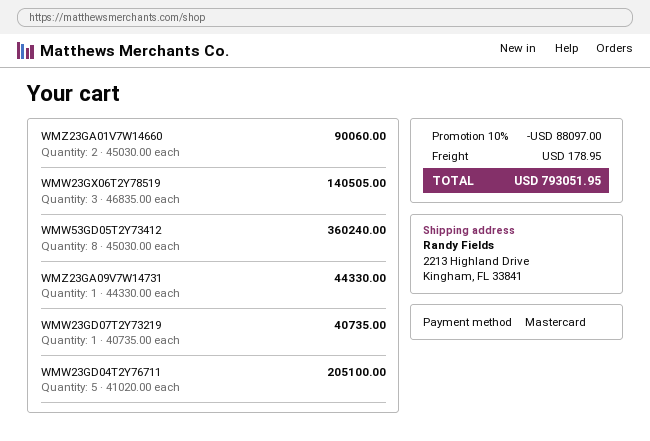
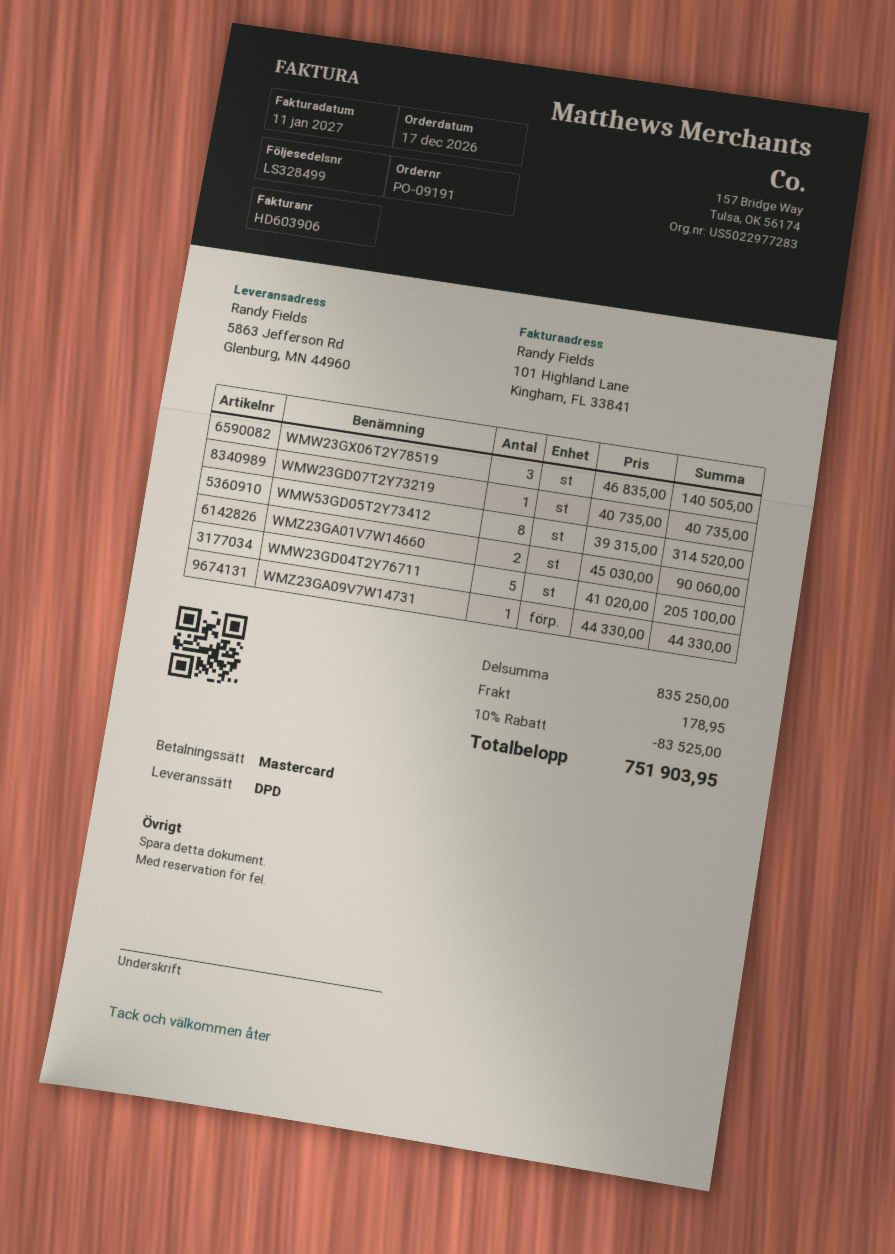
ship to: 2213 Highland Drive, Kingham, FL 33841 -> 5863 Jefferson Rd, Glenburg, MN 44960
WMW53GD05T2Y73412: 8 x 45030.00 = 360240.00 -> 8 x 39315.00 = 314520.00
discount: 10% = 88097.00 -> 10% = 83525.00
total: 793051.95 -> 751903.95

